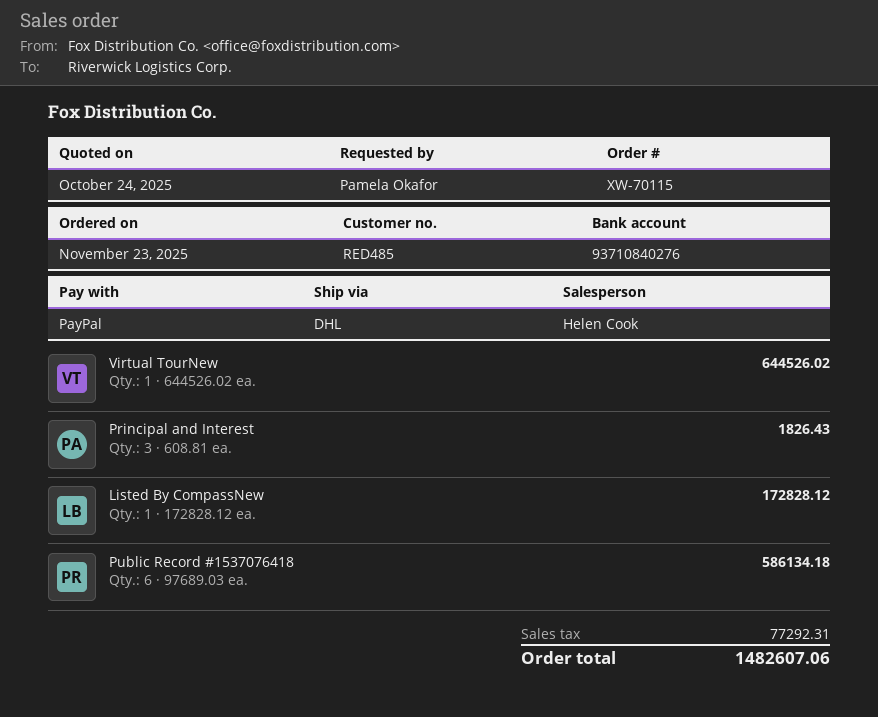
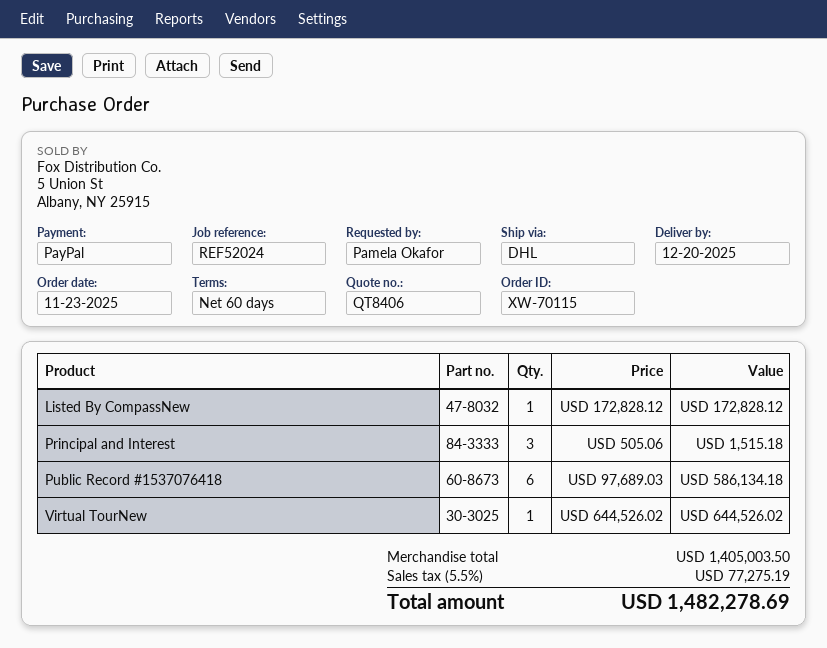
Principal and Interest: 3 x 608.81 = 1826.43 -> 3 x 505.06 = 1515.18
tax: 77292.31 -> 77275.19
total: 1482607.06 -> 1482278.69

